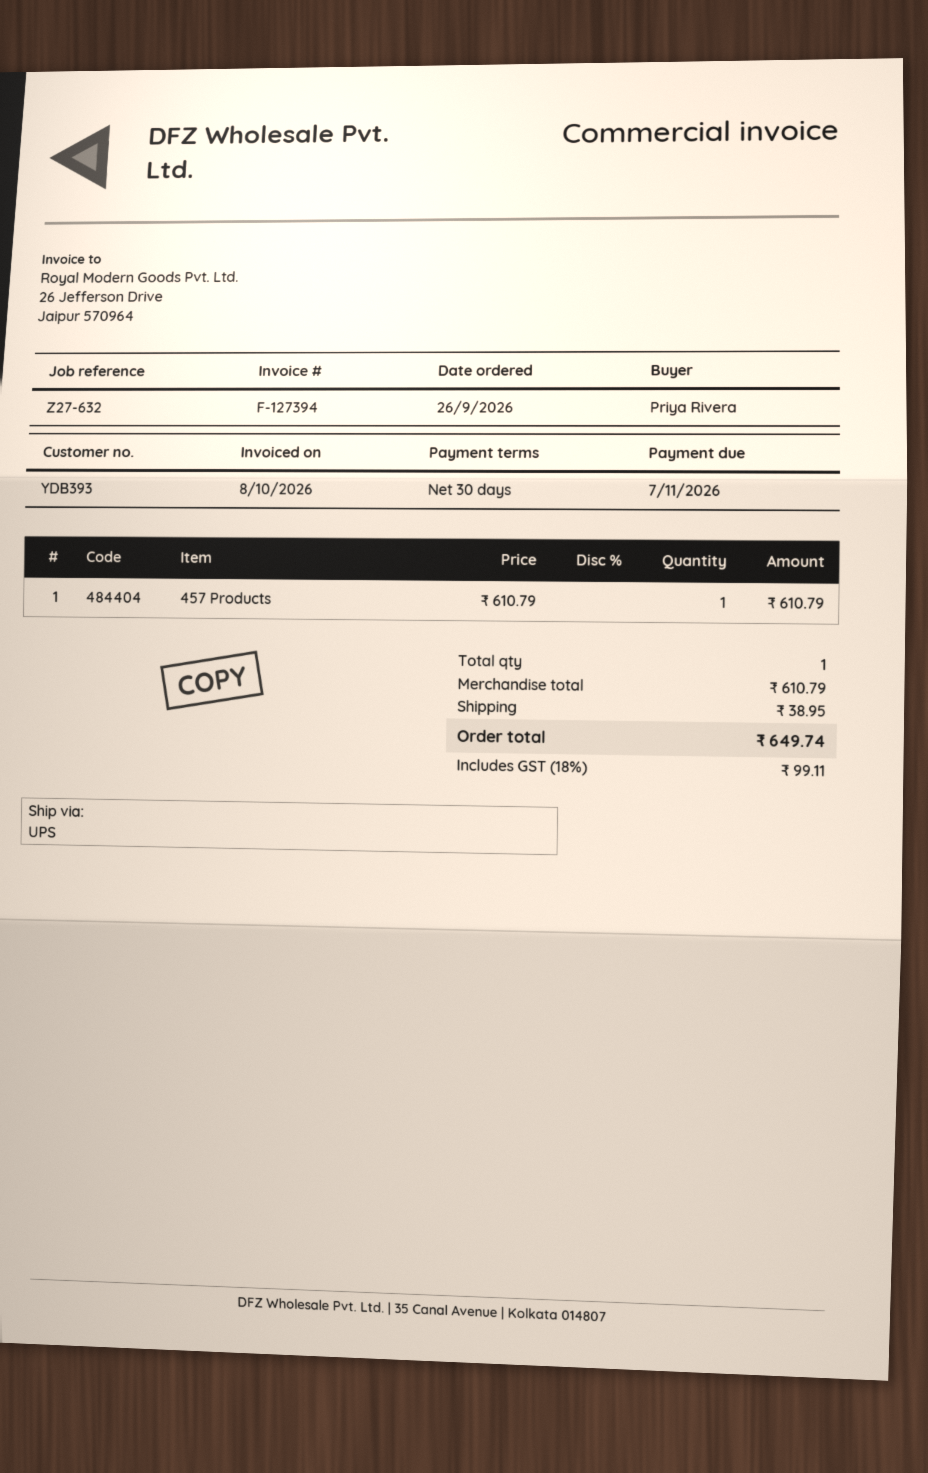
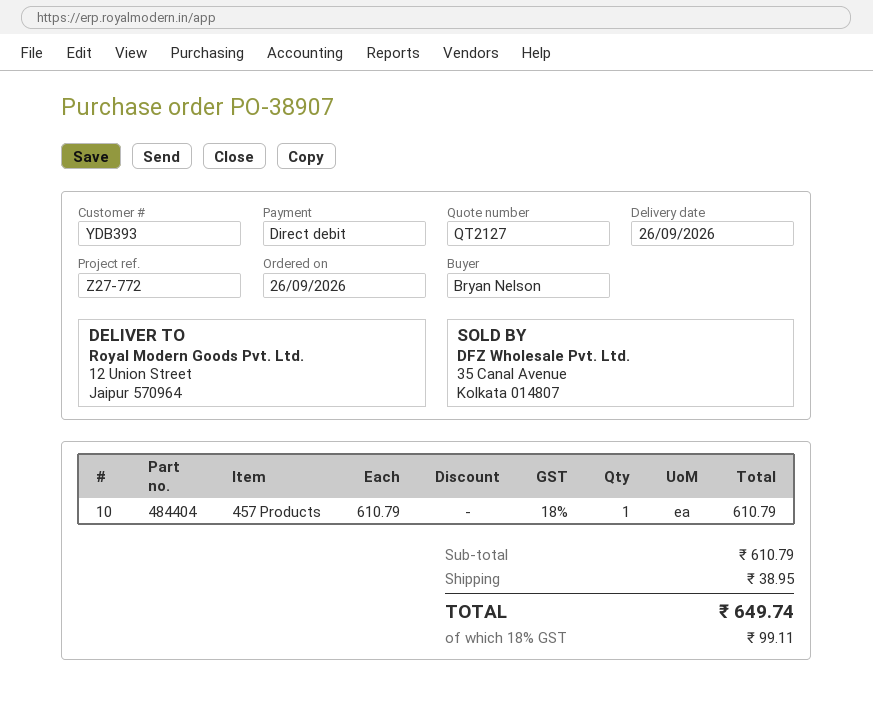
reference: Z27-632 -> Z27-772
ordered by: Priya Rivera -> Bryan Nelson

